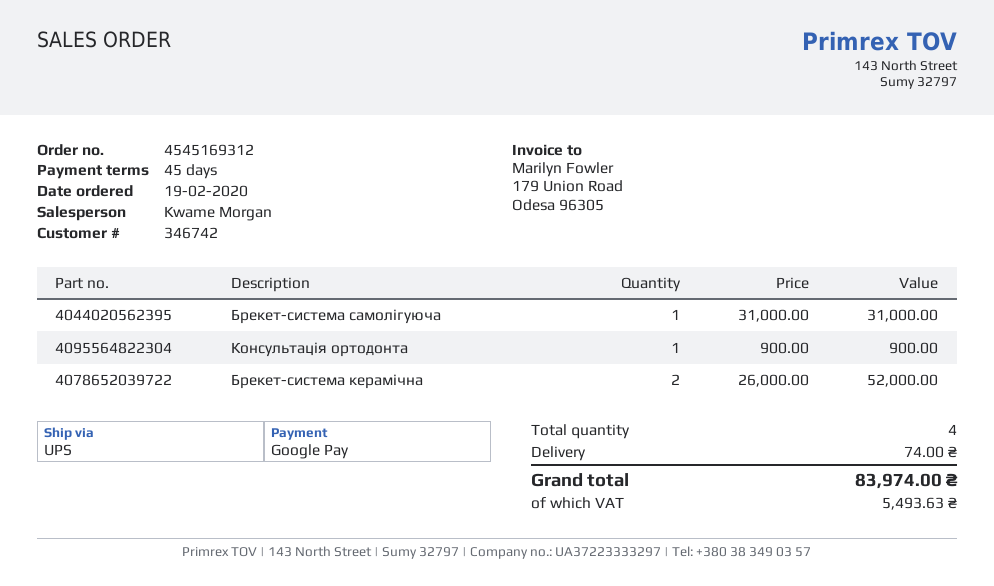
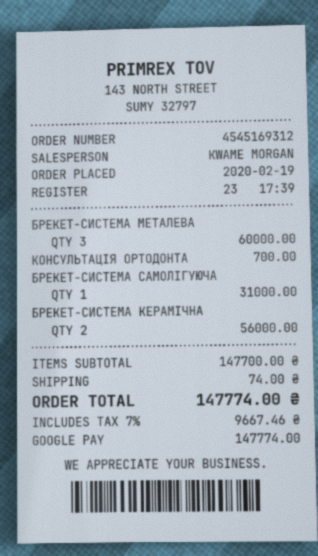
Консультація ортодонта: 1 for 900.00 -> 1 for 700.00
Брекет-система керамічна: 2 for 52000.00 -> 2 for 56000.00
БРЕКЕТ-СИСТЕМА МЕТАЛЕВА: none -> 3 for 60000.00
tax: 5493.63 -> 9667.46
total: 83974.00 -> 147774.00

